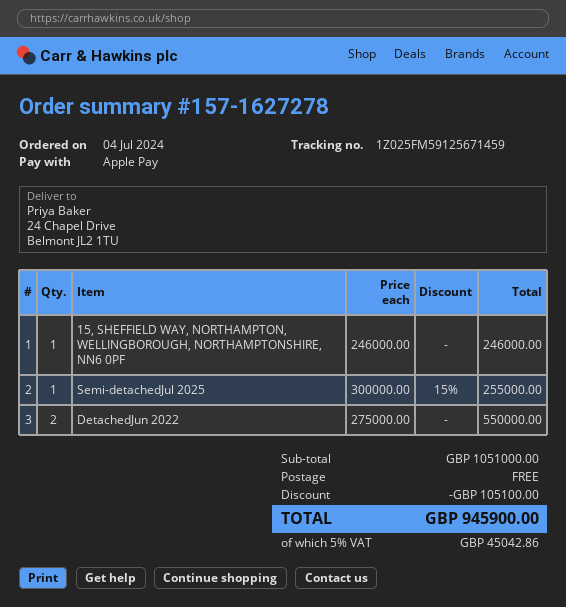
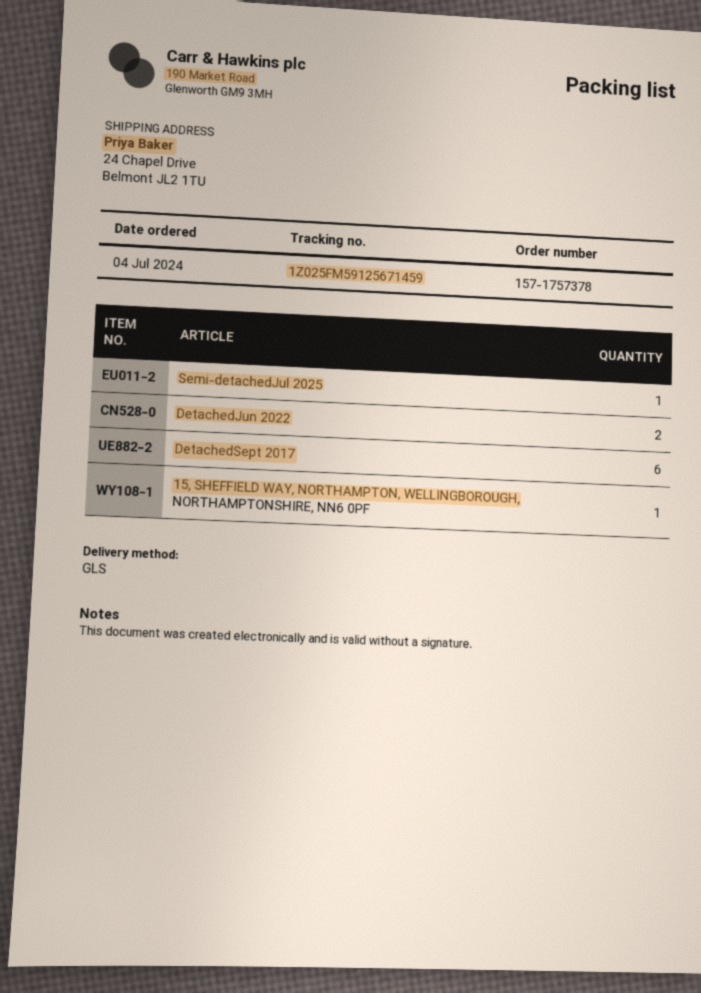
order number: 157-1627278 -> 157-1757378
DetachedSept 2017: none -> 6

